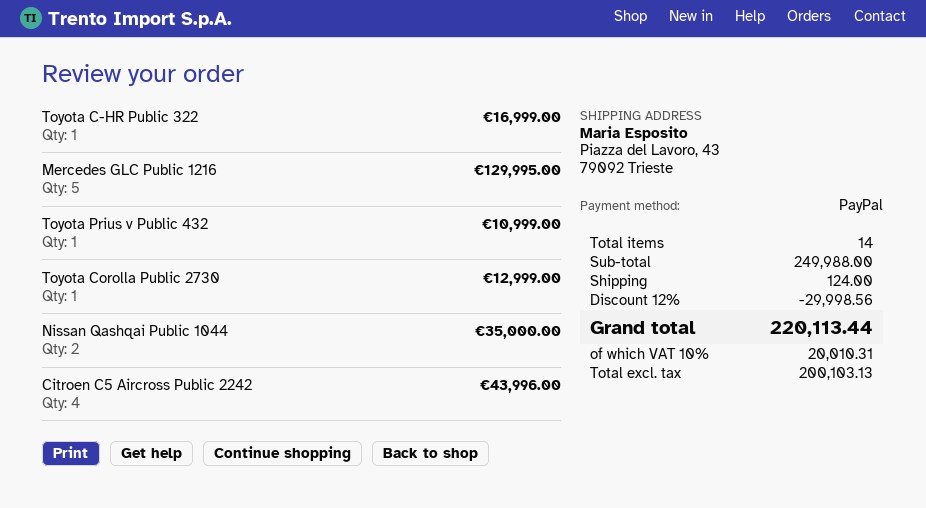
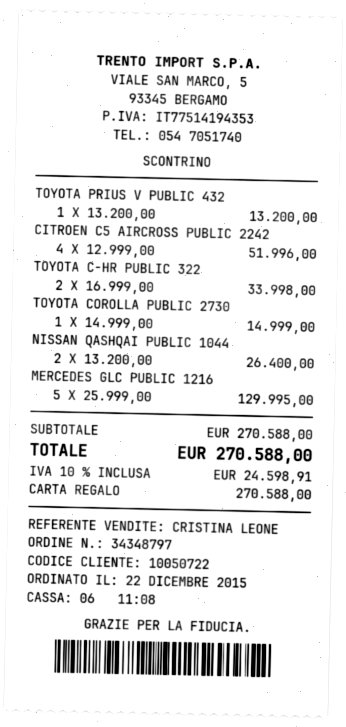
payment method: PayPal -> gift card
Toyota C-HR Public 322: 1 for 16999.00 -> 2 for 33998.00
Toyota Prius v Public 432: 1 for 10999.00 -> 1 for 13200.00
Toyota Corolla Public 2730: 1 for 12999.00 -> 1 for 14999.00
Nissan Qashqai Public 1044: 2 for 35000.00 -> 2 for 26400.00
Citroen C5 Aircross Public 2242: 4 for 43996.00 -> 4 for 51996.00
subtotal: 249988.00 -> 270588.00
discount: 12% = 29998.56 -> none
shipping: 124.00 -> none
tax: 10% = 20010.31 -> 10% = 24598.91
total: 220113.44 -> 270588.00

